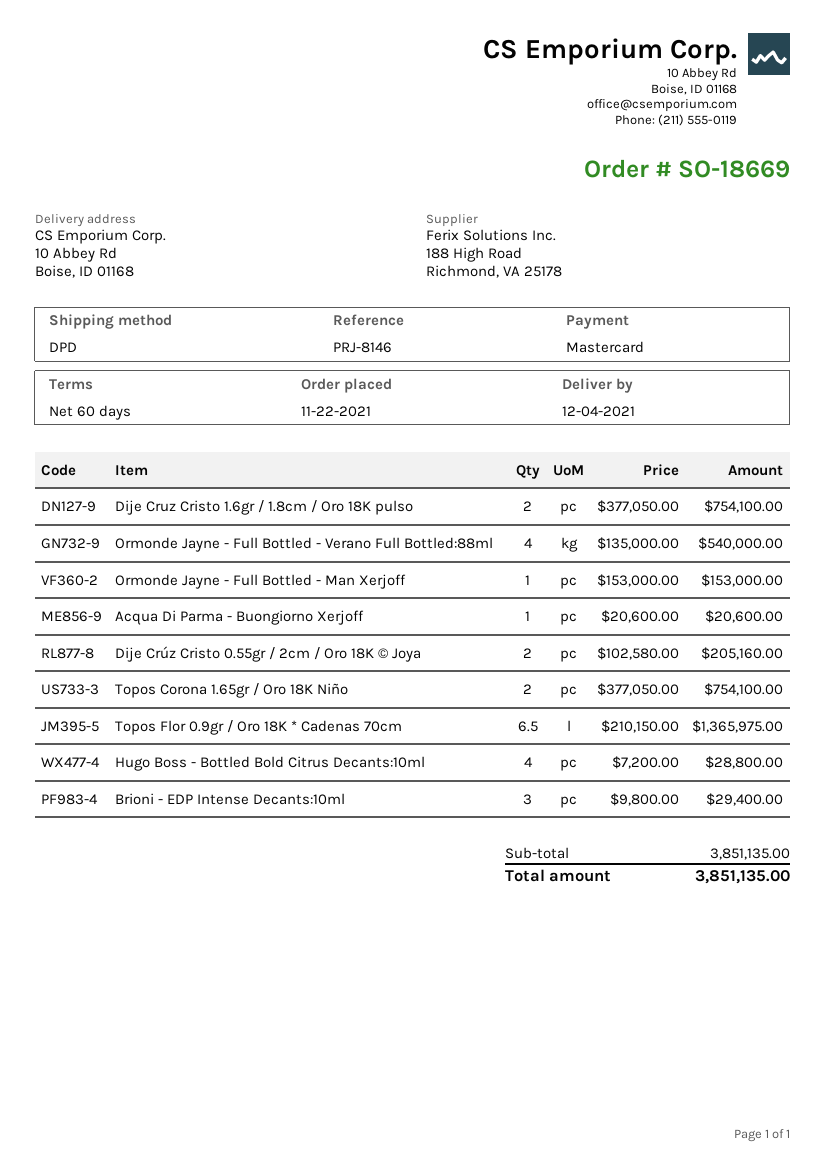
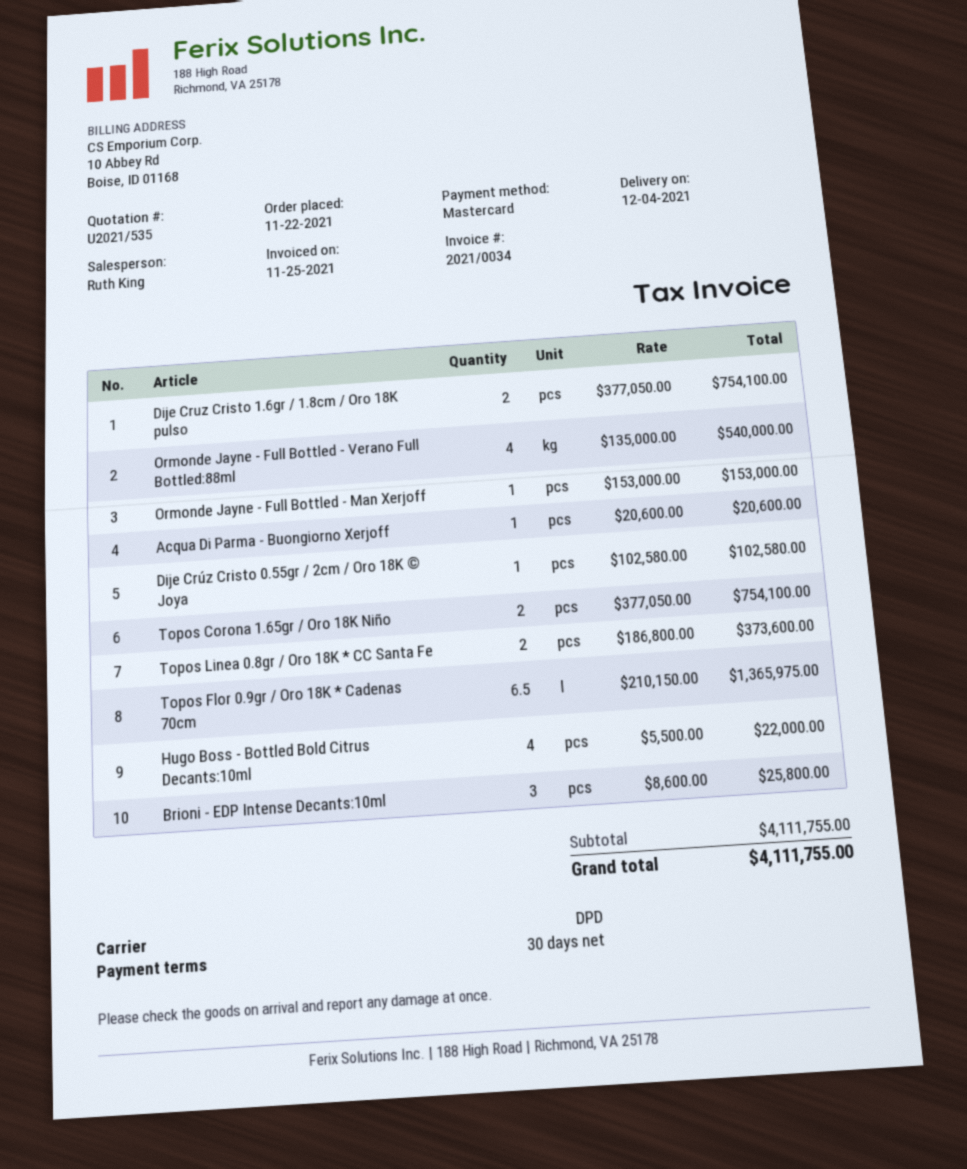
payment terms: 60 days -> 30 days
Dije Crúz Cristo 0.55gr / 2cm / Oro 18K © Joya: 2 x 102580.00 = 205160.00 -> 1 x 102580.00 = 102580.00
Hugo Boss - Bottled Bold Citrus Decants:10ml: 4 x 7200.00 = 28800.00 -> 4 x 5500.00 = 22000.00
Brioni - EDP Intense Decants:10ml: 3 x 9800.00 = 29400.00 -> 3 x 8600.00 = 25800.00
Topos Linea 0.8gr / Oro 18K * CC Santa Fe: none -> 2 x 186800.00 = 373600.00
subtotal: 3851135.00 -> 4111755.00
total: 3851135.00 -> 4111755.00

